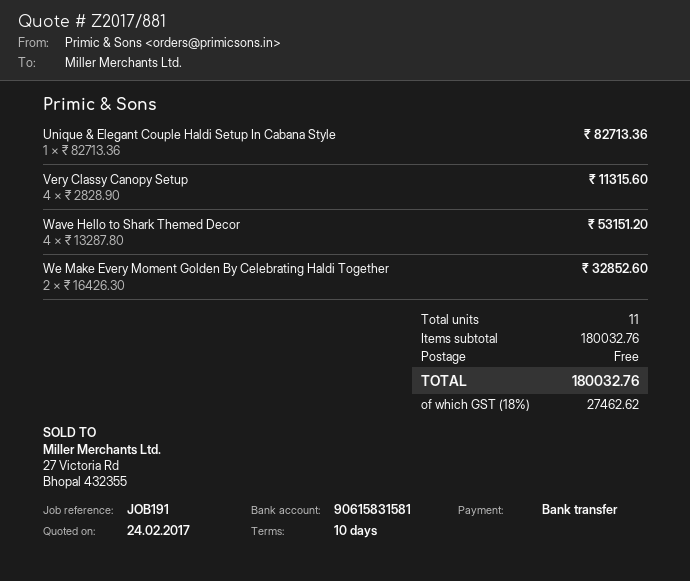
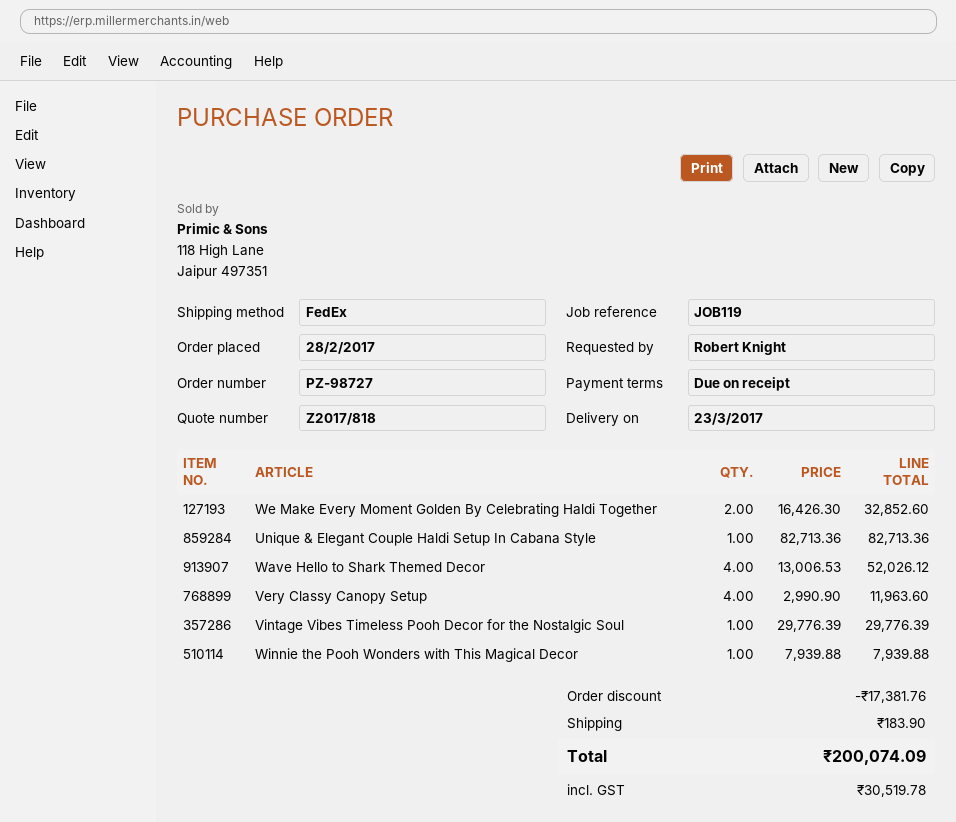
quote number: Z2017/881 -> Z2017/818
payment terms: 10 days -> on receipt
reference: JOB191 -> JOB119
Very Classy Canopy Setup: 4 x 2828.90 = 11315.60 -> 4 x 2990.90 = 11963.60
Wave Hello to Shark Themed Decor: 4 x 13287.80 = 53151.20 -> 4 x 13006.53 = 52026.12
Vintage Vibes Timeless Pooh Decor for the Nostalgic Soul: none -> 1 x 29776.39 = 29776.39
Winnie the Pooh Wonders with This Magical Decor: none -> 1 x 7939.88 = 7939.88
discount: none -> 17381.76
shipping: 0.00 -> 183.90
tax: 27462.62 -> 30519.78
total: 180032.76 -> 200074.09

